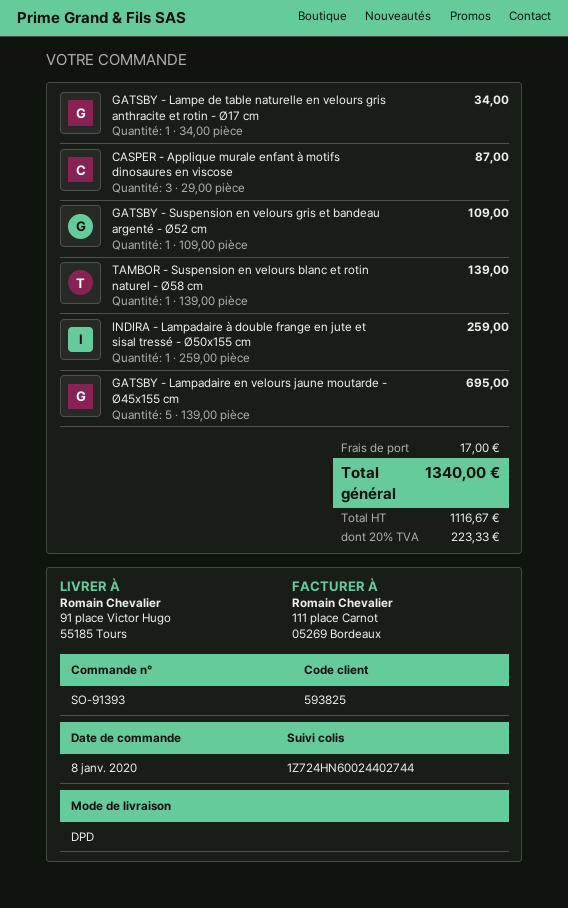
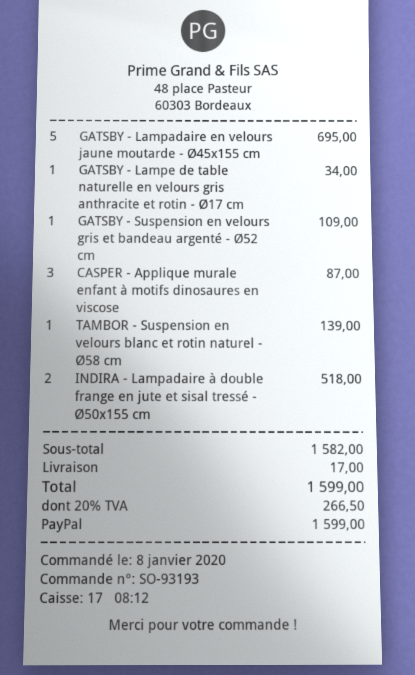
order number: SO-91393 -> SO-93193
INDIRA - Lampadaire à double frange en jute et sisal tressé - Ø50x155 cm: 1 for 259.00 -> 2 for 518.00
tax: 20% = 223.33 -> 20% = 266.50
total: 1340.00 -> 1599.00

